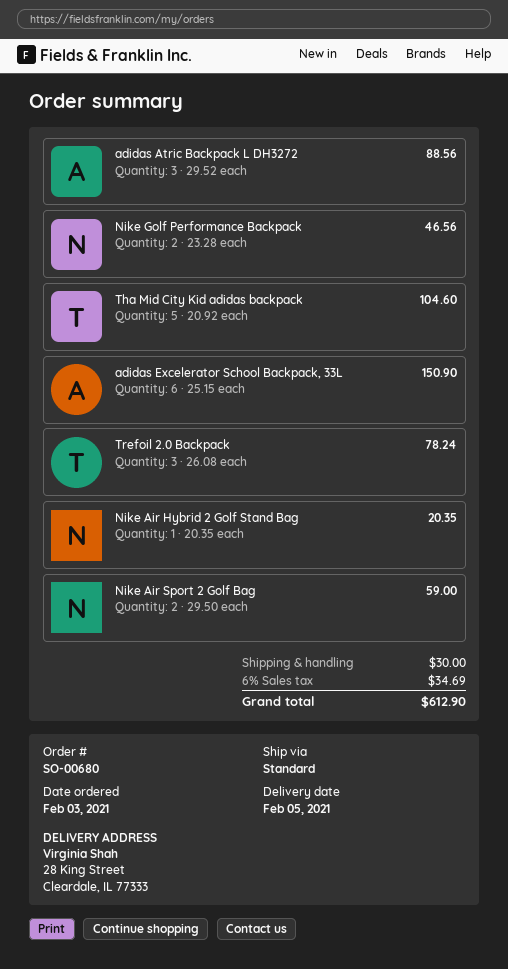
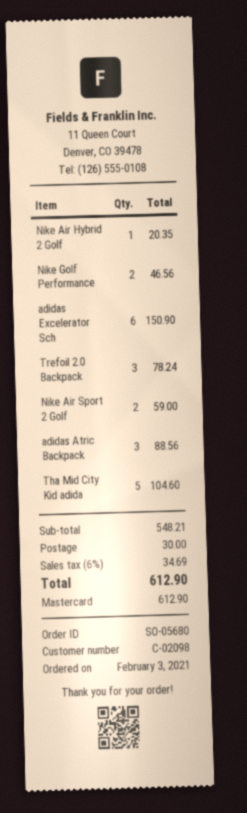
order number: SO-00680 -> SO-05680

